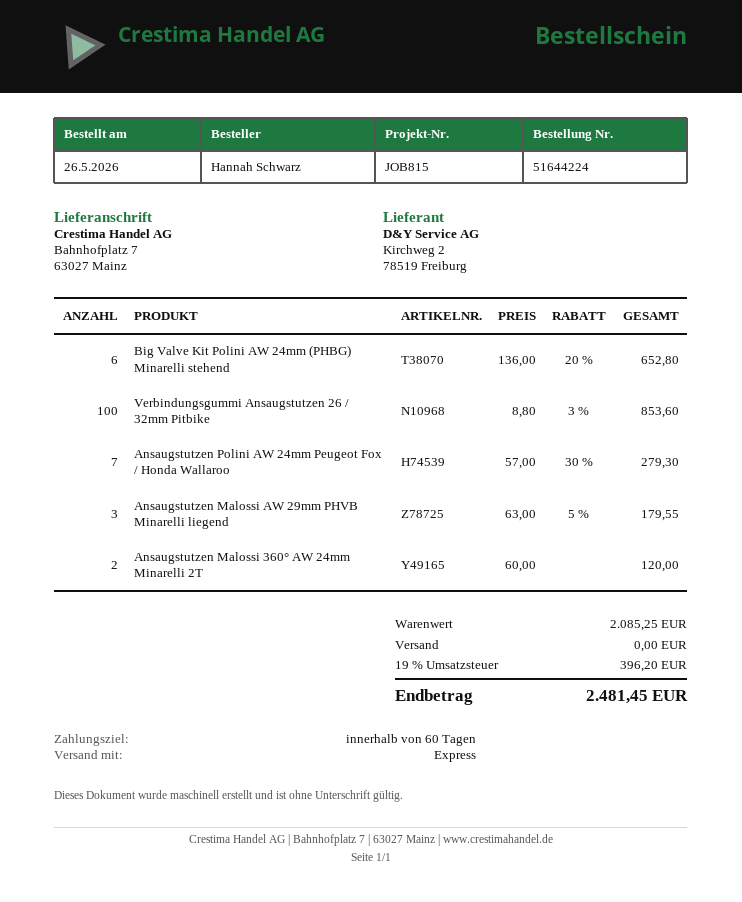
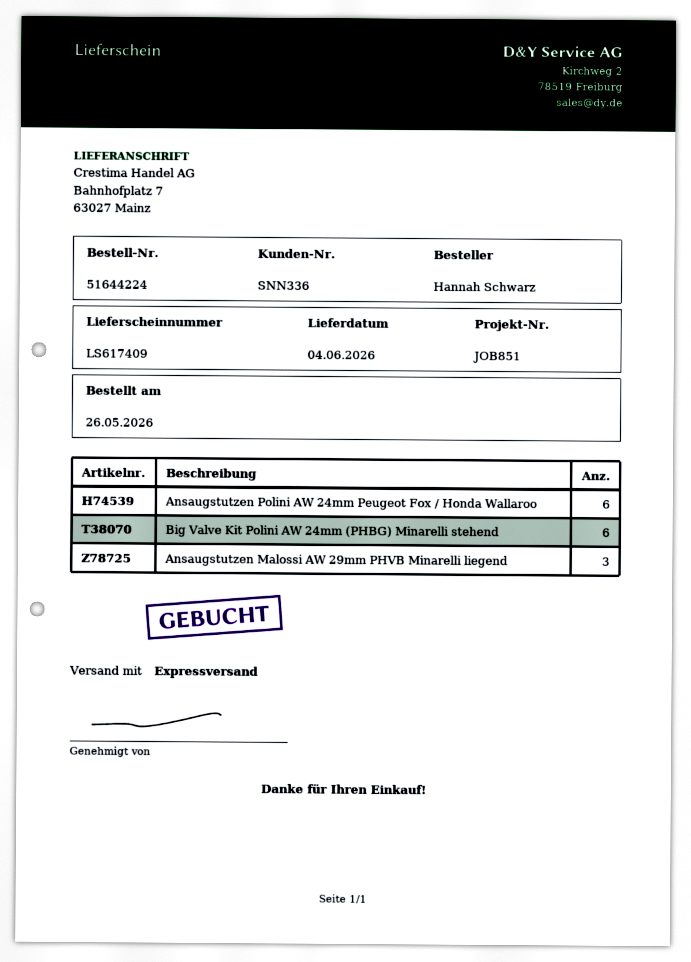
reference: JOB815 -> JOB851
Verbindungsgummi Ansaugstutzen 26 / 32mm Pitbike: 100 -> none
Ansaugstutzen Polini AW 24mm Peugeot Fox / Honda Wallaroo: 7 -> 6
Ansaugstutzen Malossi 360° AW 24mm Minarelli 2T: 2 -> none

